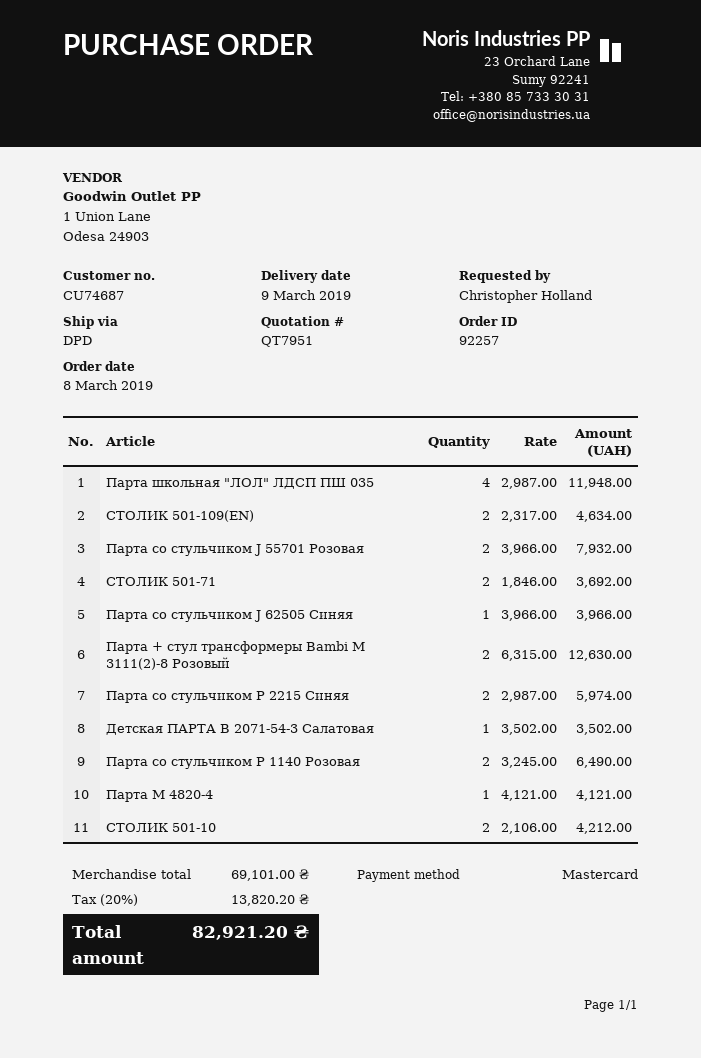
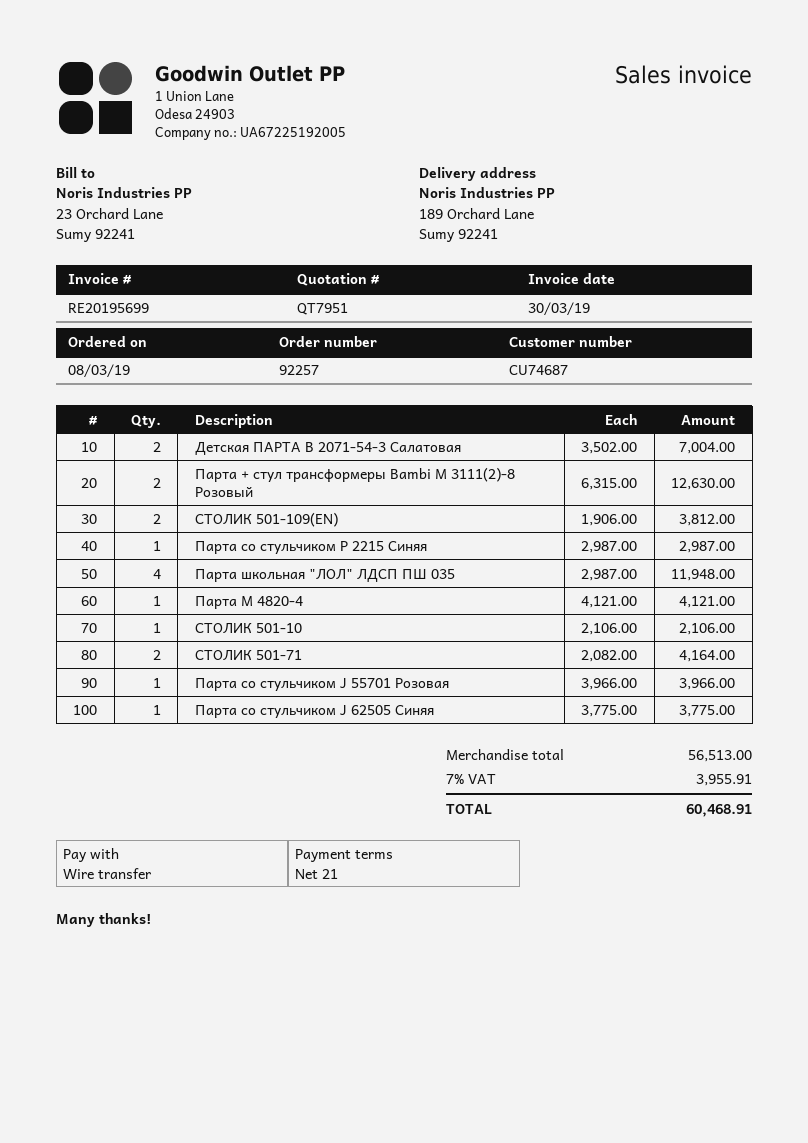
payment method: Mastercard -> bank transfer
CТОЛИК 501-109(EN): 2 x 2317.00 = 4634.00 -> 2 x 1906.00 = 3812.00
Парта со стульчиком J 55701 Розовая: 2 x 3966.00 = 7932.00 -> 1 x 3966.00 = 3966.00
СТОЛИК 501-71: 2 x 1846.00 = 3692.00 -> 2 x 2082.00 = 4164.00
Парта со стульчиком J 62505 Синяя: 1 x 3966.00 = 3966.00 -> 1 x 3775.00 = 3775.00
Парта со стульчиком P 2215 Синяя: 2 x 2987.00 = 5974.00 -> 1 x 2987.00 = 2987.00
Детская ПАРТА B 2071-54-3 Салатовая: 1 x 3502.00 = 3502.00 -> 2 x 3502.00 = 7004.00
Парта со стульчиком P 1140 Розовая: 2 x 3245.00 = 6490.00 -> none
CТОЛИК 501-10: 2 x 2106.00 = 4212.00 -> 1 x 2106.00 = 2106.00
subtotal: 69101.00 -> 56513.00
tax: 20% = 13820.20 -> 7% = 3955.91
total: 82921.20 -> 60468.91

